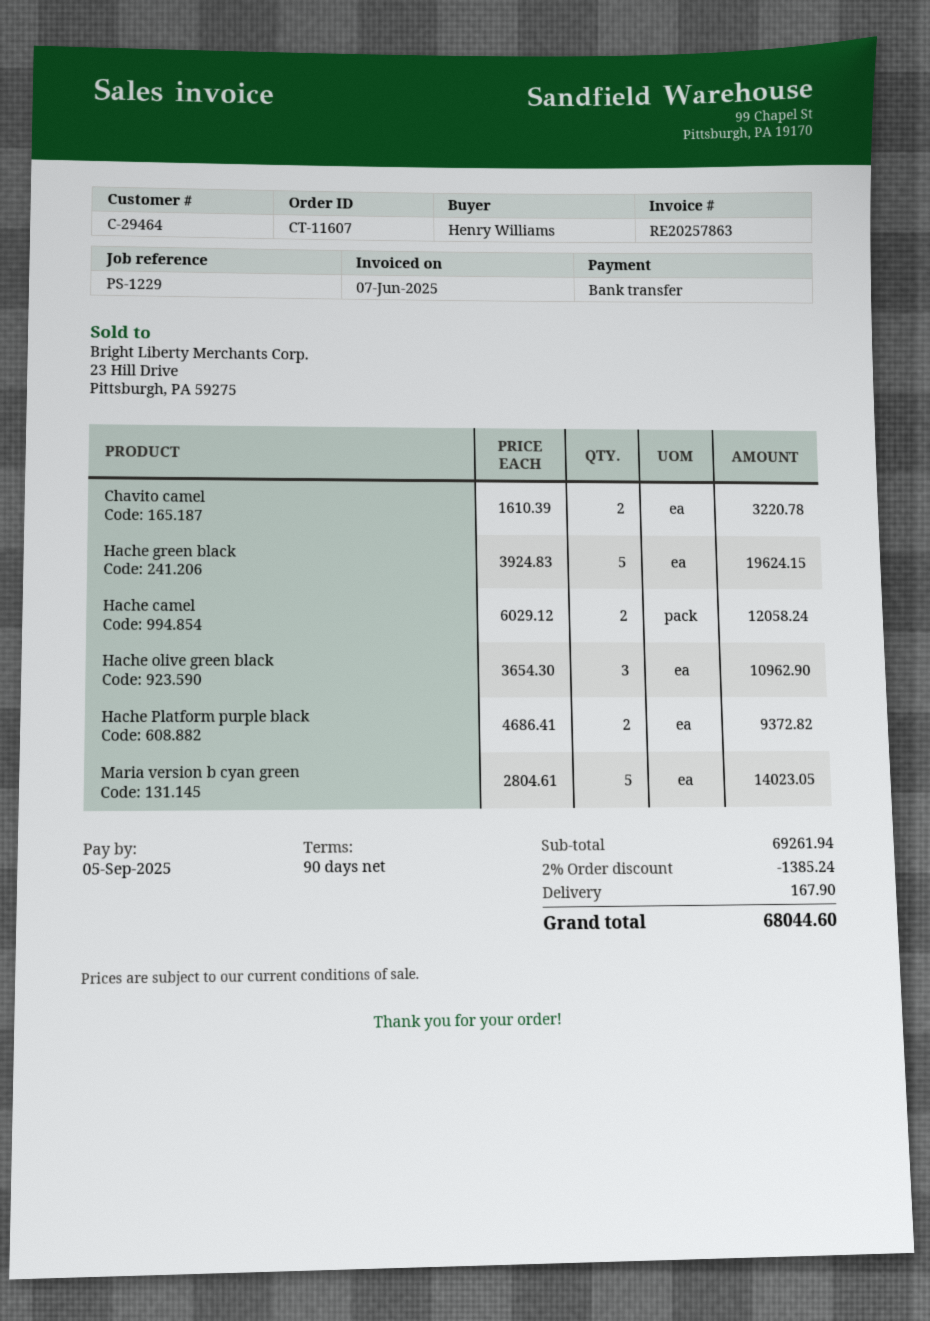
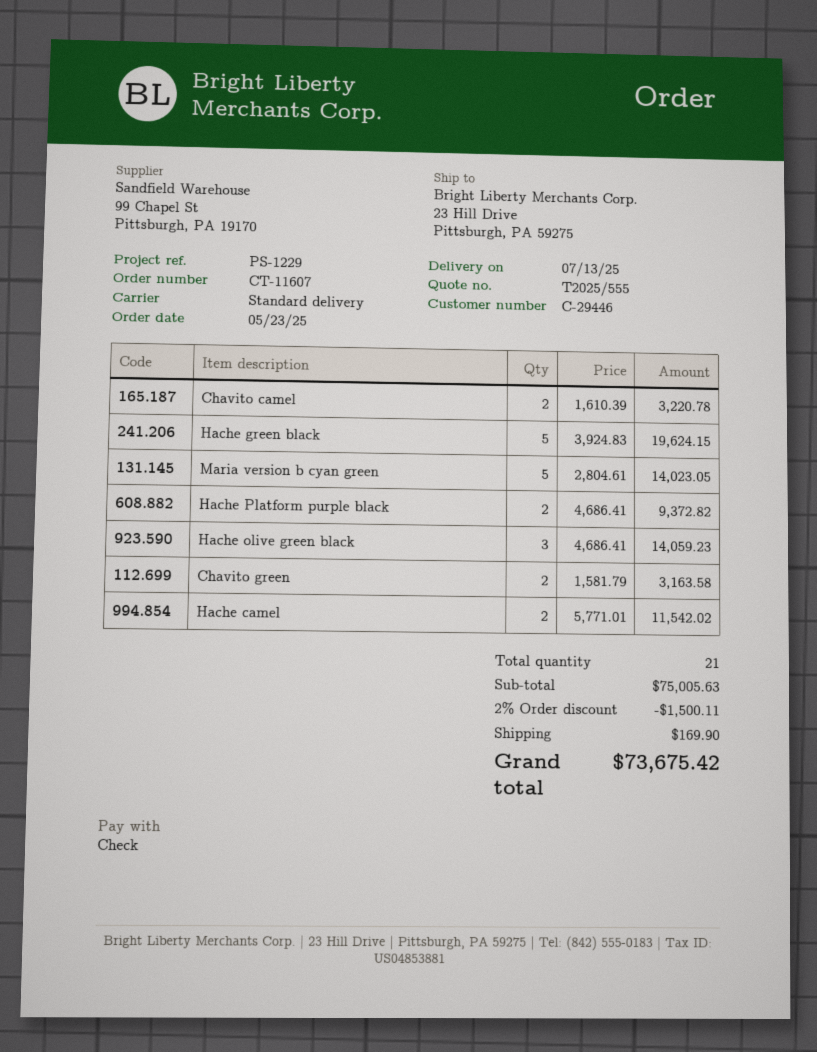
customer number: C-29464 -> C-29446
payment method: bank transfer -> cheque
Hache camel: 2 x 6029.12 = 12058.24 -> 2 x 5771.01 = 11542.02
Hache olive green black: 3 x 3654.30 = 10962.90 -> 3 x 4686.41 = 14059.23
Chavito green: none -> 2 x 1581.79 = 3163.58
subtotal: 69261.94 -> 75005.63
discount: 2% = 1385.24 -> 2% = 1500.11
shipping: 167.90 -> 169.90
total: 68044.60 -> 73675.42

